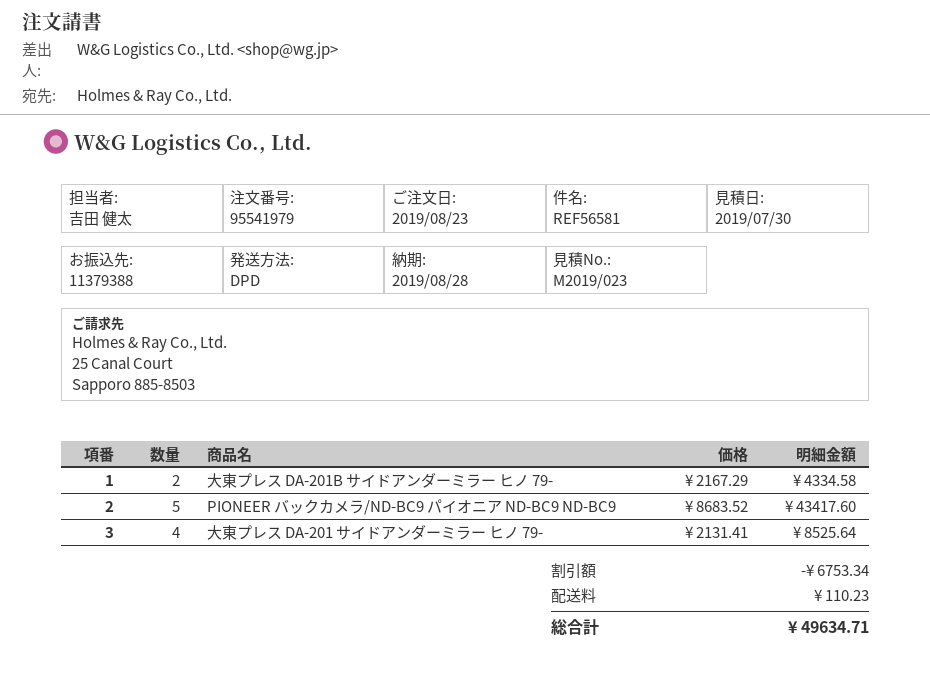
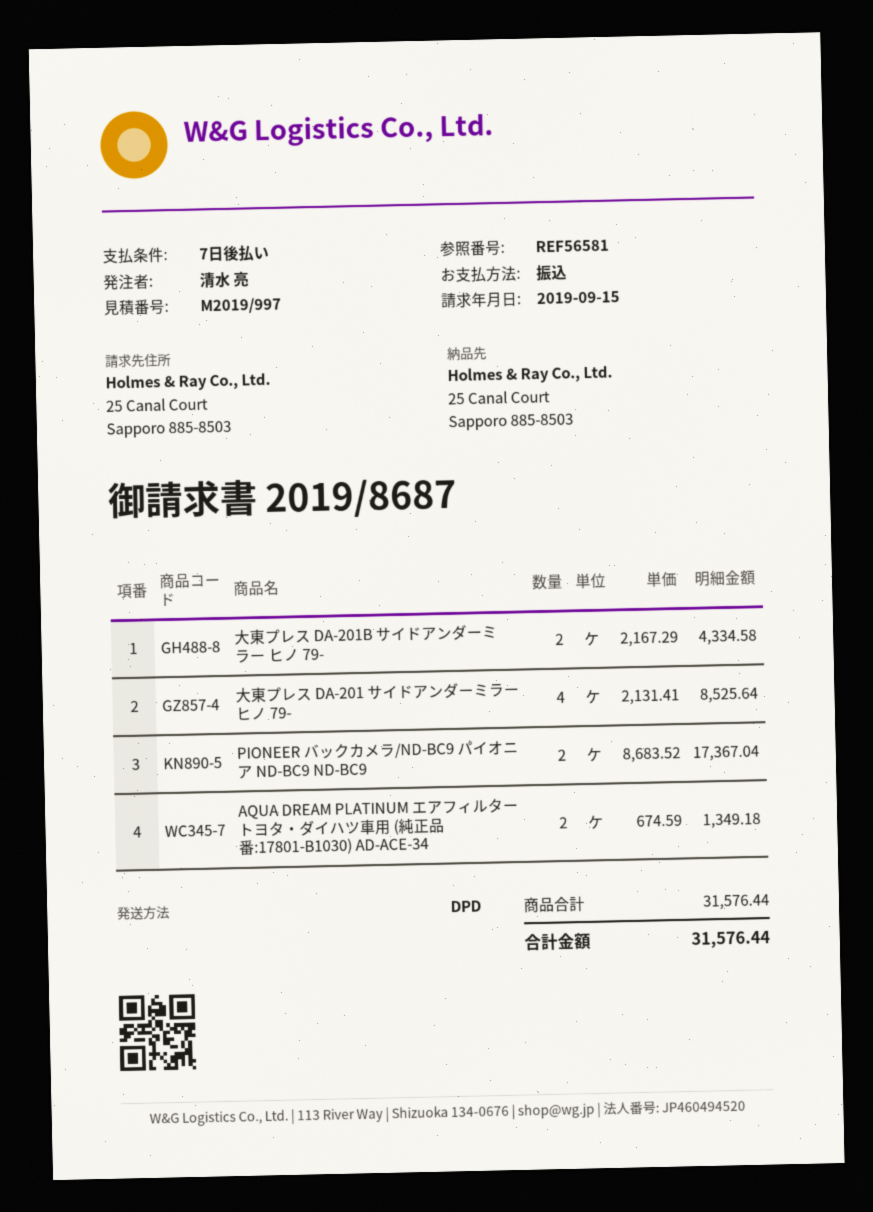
quote number: M2019/023 -> M2019/997
PIONEER バックカメラ/ND-BC9 パイオニア ND-BC9 ND-BC9: 5 x 8683.52 = 43417.60 -> 2 x 8683.52 = 17367.04
AQUA DREAM PLATINUM エアフィルター トヨタ・ダイハツ車用 (純正品番:17801-B1030) AD-ACE-34: none -> 2 x 674.59 = 1349.18
discount: 6753.34 -> none
shipping: 110.23 -> none
total: 49634.71 -> 31576.44

